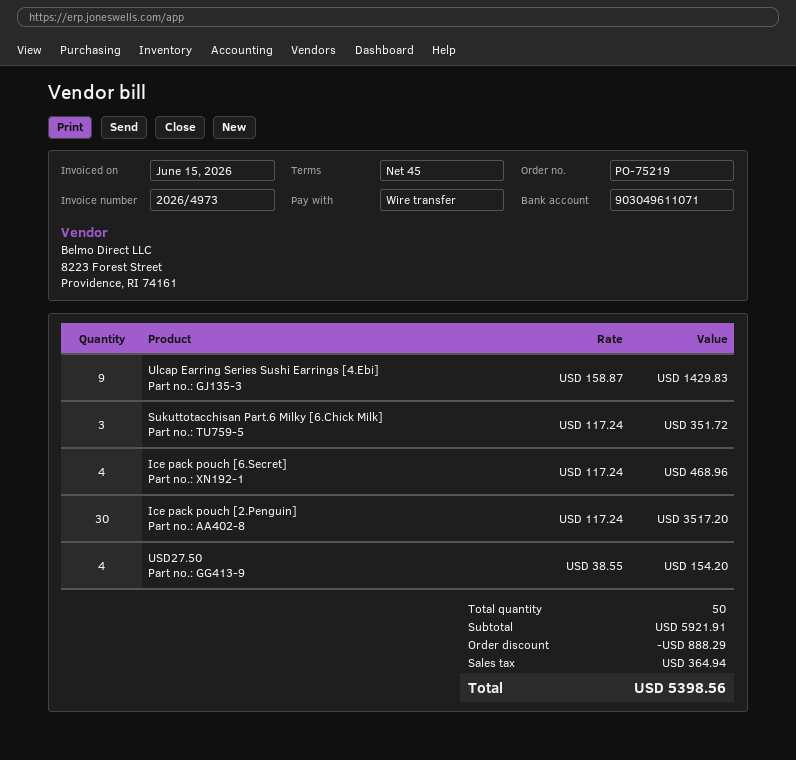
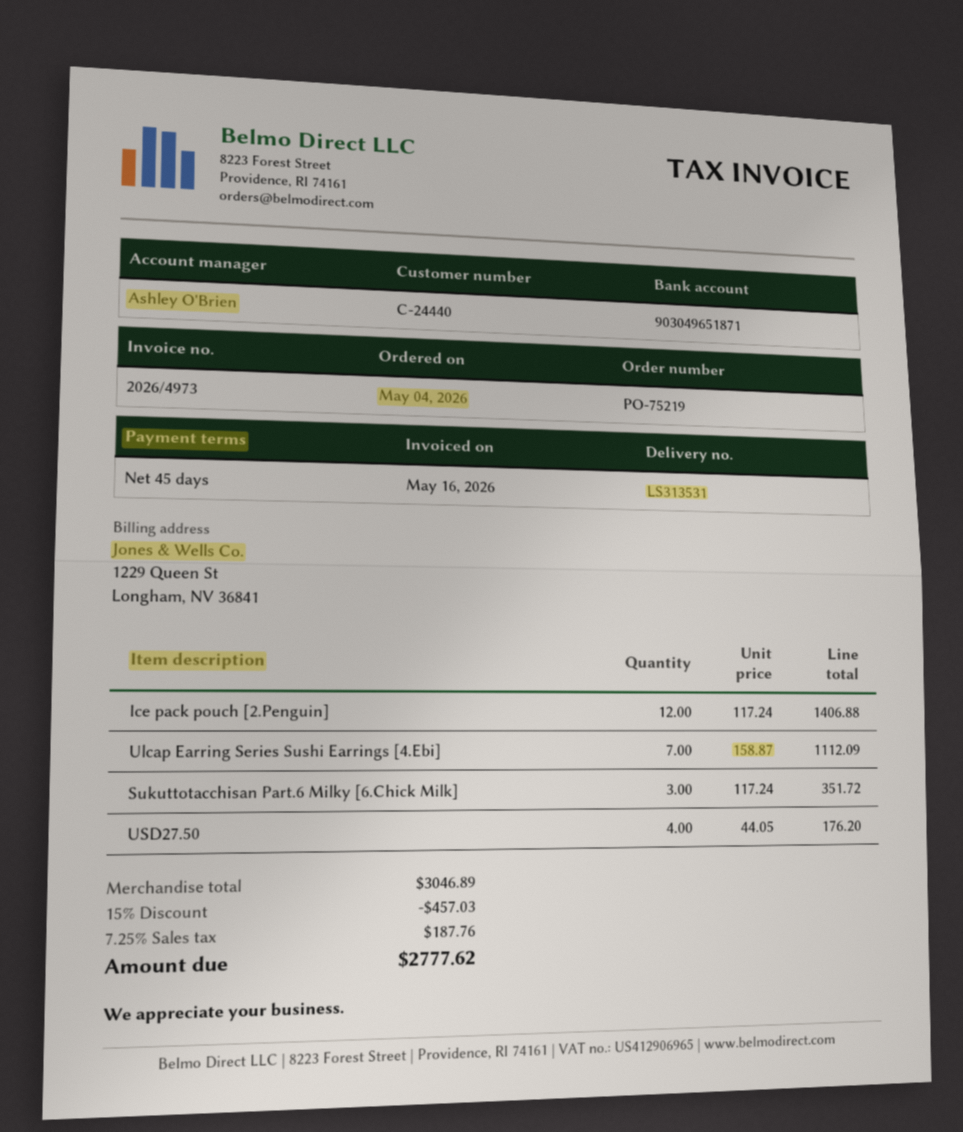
invoice date: 2026-06-15 -> 2026-05-16
bank account: 903049611071 -> 903049651871
Ulcap Earring Series Sushi Earrings [4.Ebi]: 9 x 158.87 = 1429.83 -> 7 x 158.87 = 1112.09
Ice pack pouch [6.Secret]: 4 x 117.24 = 468.96 -> none
Ice pack pouch [2.Penguin]: 30 x 117.24 = 3517.20 -> 12 x 117.24 = 1406.88
USD27.50: 4 x 38.55 = 154.20 -> 4 x 44.05 = 176.20
subtotal: 5921.91 -> 3046.89
discount: 888.29 -> 457.03
tax: 364.94 -> 187.76
total: 5398.56 -> 2777.62

